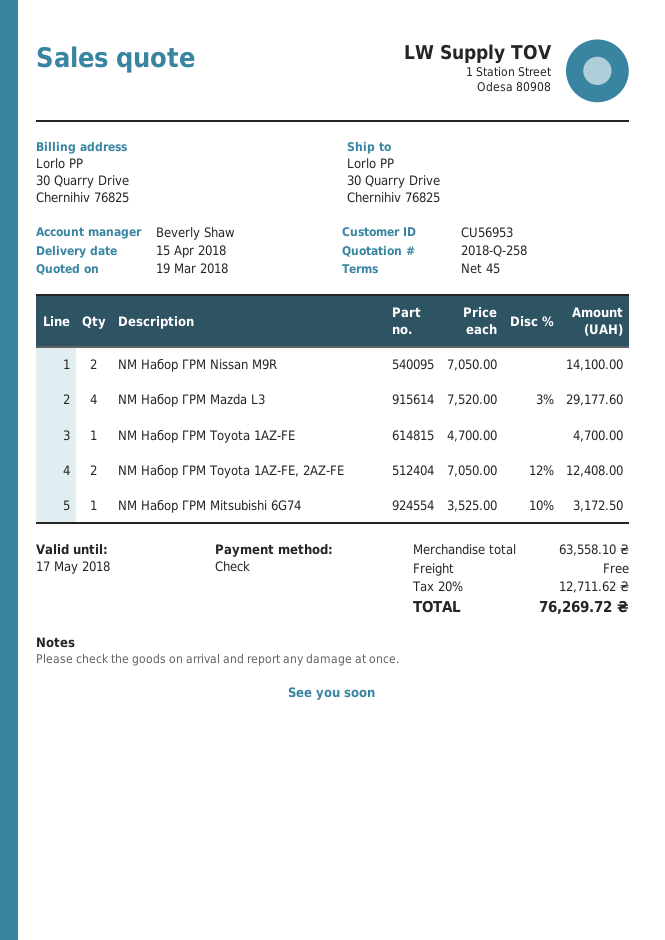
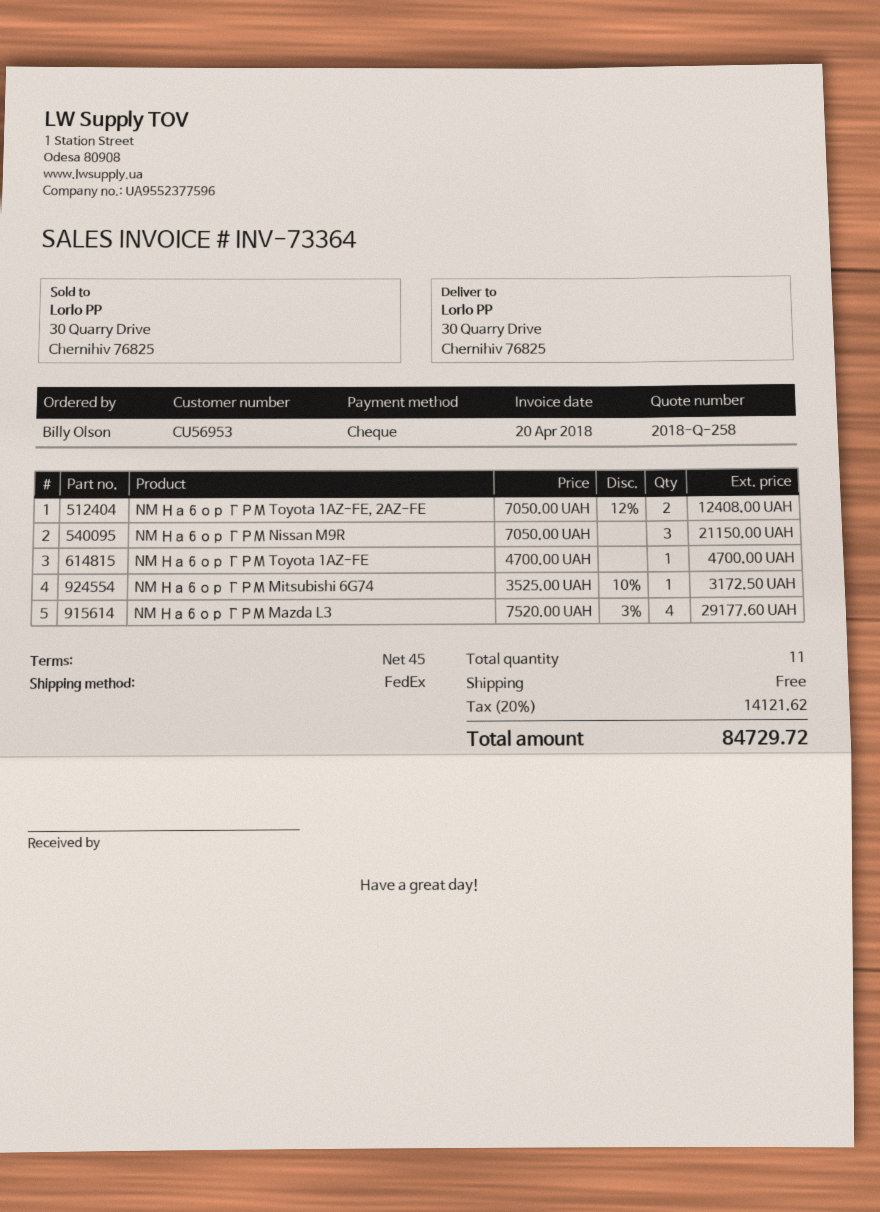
NM Набор ГРМ Nissan M9R: 2 x 7050.00 = 14100.00 -> 3 x 7050.00 = 21150.00
tax: 20% = 12711.62 -> 20% = 14121.62
total: 76269.72 -> 84729.72

